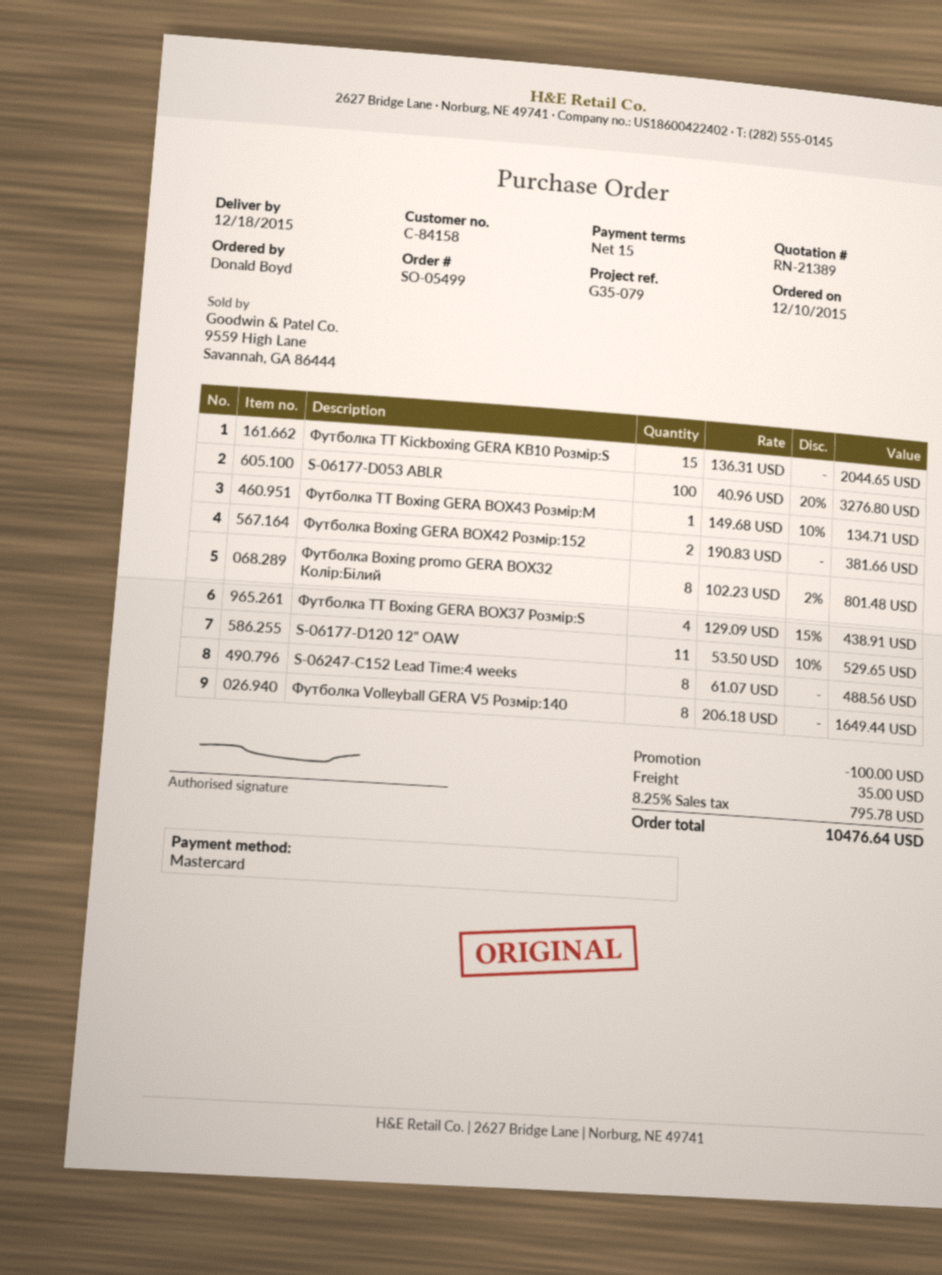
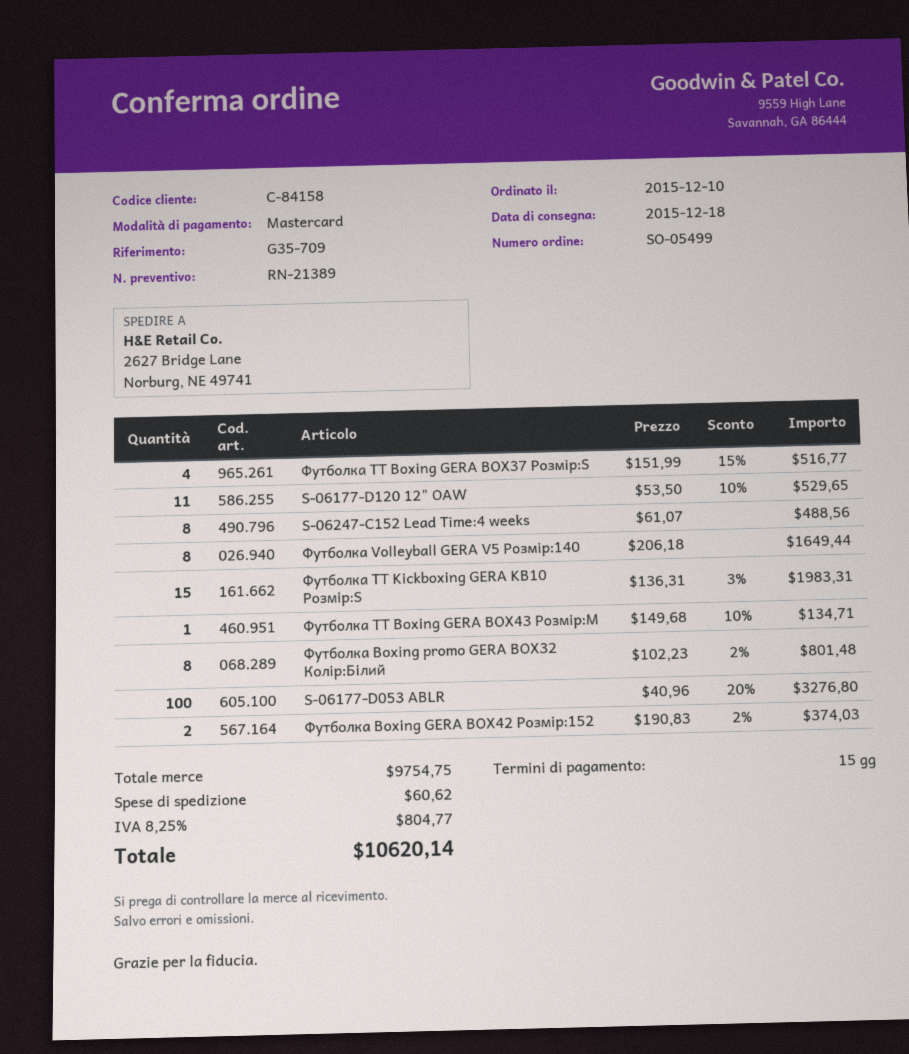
reference: G35-079 -> G35-709
Футболка TT Kickboxing GERA KB10 Розмір:S: 15 x 136.31 = 2044.65 -> 15 x 136.31 - 3% = 1983.31
Футболка Boxing GERA BOX42 Розмір:152: 2 x 190.83 = 381.66 -> 2 x 190.83 - 2% = 374.03
Футболка TT Boxing GERA BOX37 Розмір:S: 4 x 129.09 - 15% = 438.91 -> 4 x 151.99 - 15% = 516.77
discount: 100.00 -> none
shipping: 35.00 -> 60.62
tax: 8.25% = 795.78 -> 8.25% = 804.77
total: 10476.64 -> 10620.14

